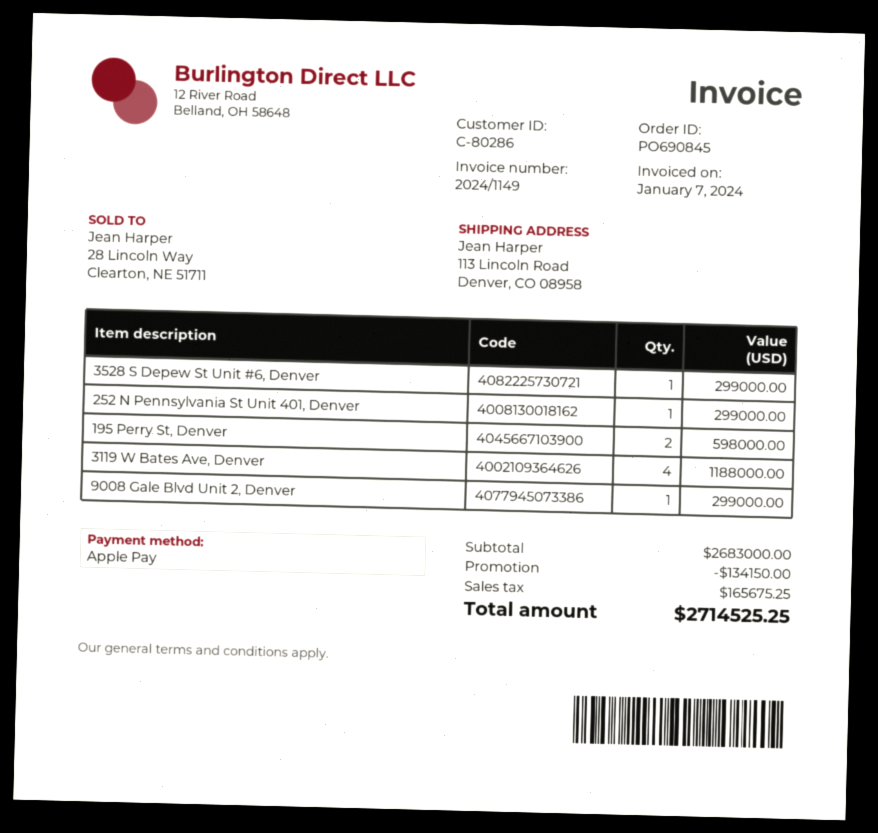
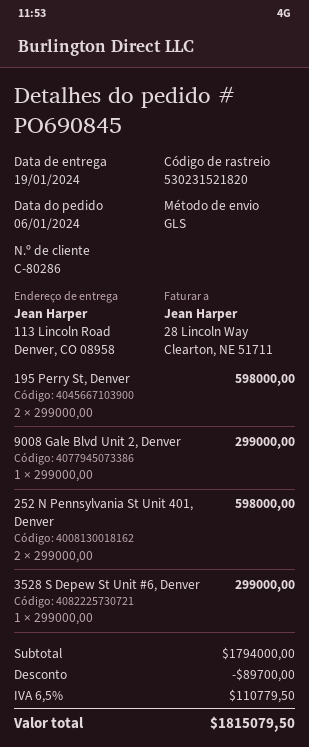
252 N Pennsylvania St Unit 401, Denver: 1 for 299000.00 -> 2 for 598000.00
3119 W Bates Ave, Denver: 4 for 1188000.00 -> none
subtotal: 2683000.00 -> 1794000.00
discount: 134150.00 -> 89700.00
tax: 165675.25 -> 110779.50
total: 2714525.25 -> 1815079.50

